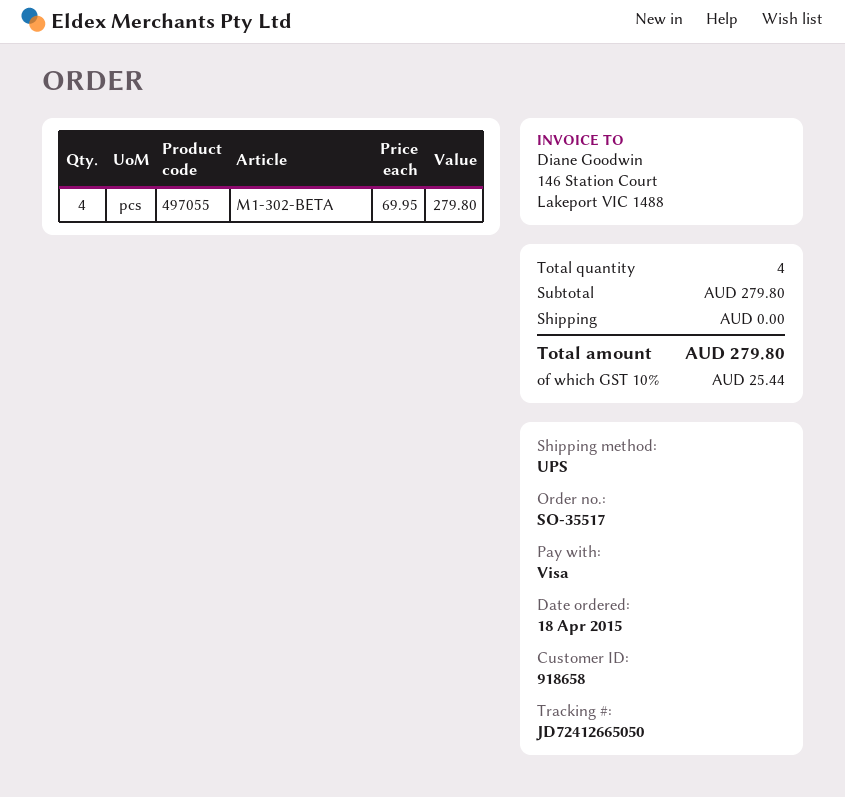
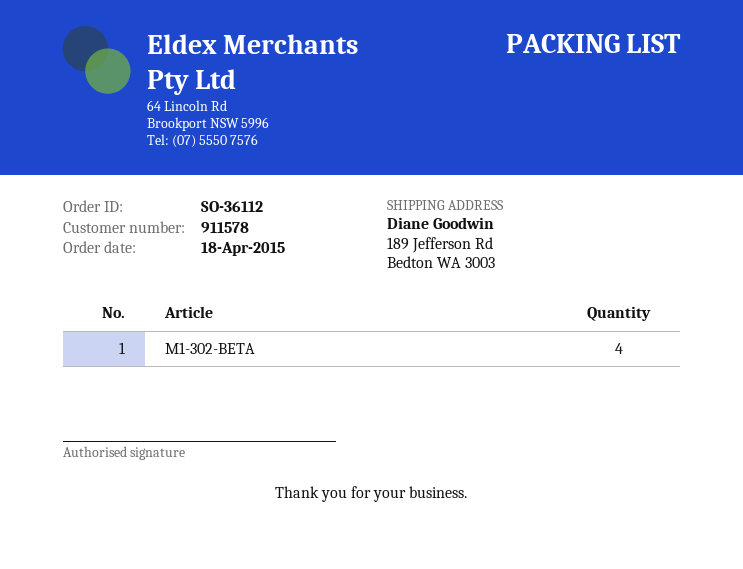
order number: SO-35517 -> SO-36112
customer number: 918658 -> 911578

